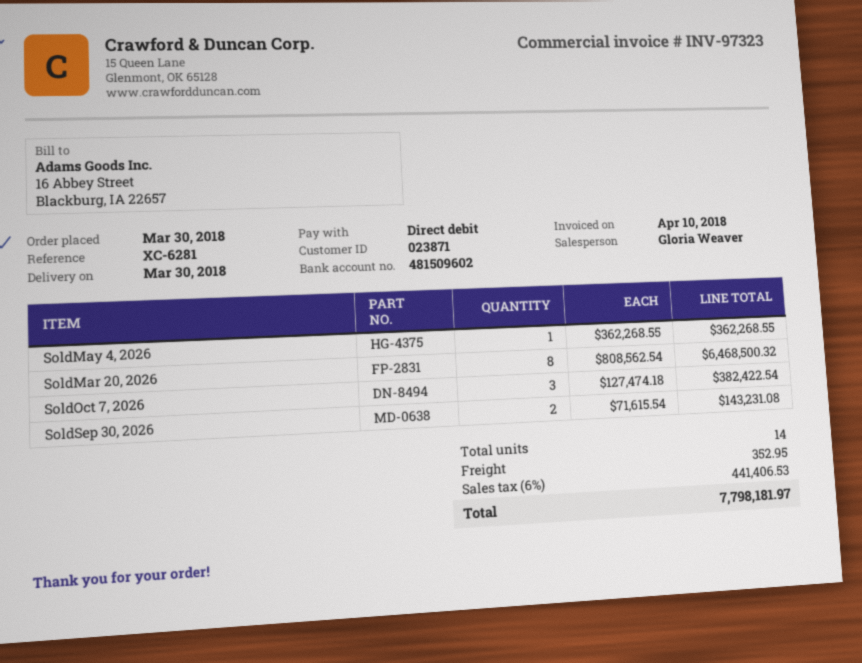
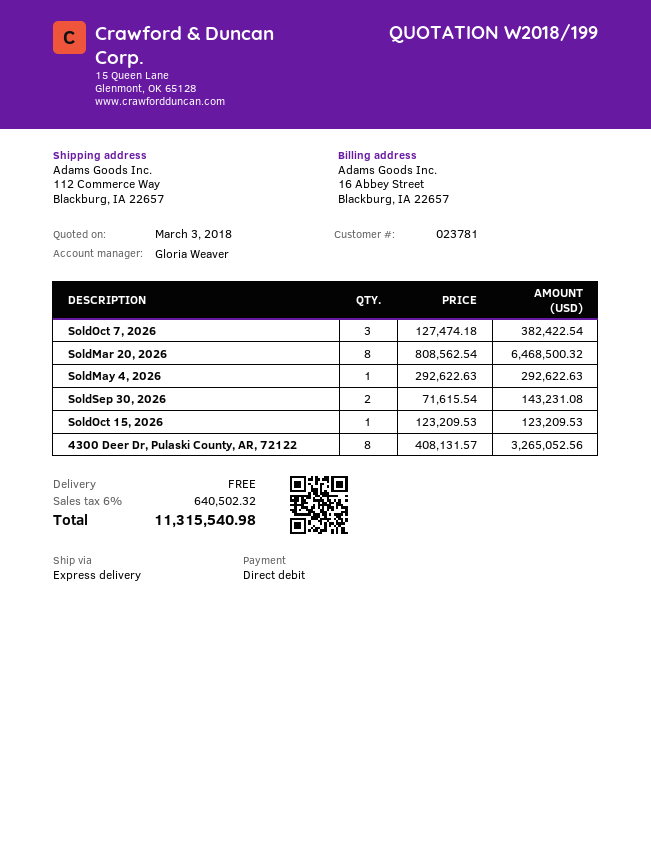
customer number: 023871 -> 023781
SoldMay 4, 2026: 1 x 362268.55 = 362268.55 -> 1 x 292622.63 = 292622.63
SoldOct 15, 2026: none -> 1 x 123209.53 = 123209.53
4300 Deer Dr, Pulaski County, AR, 72122: none -> 8 x 408131.57 = 3265052.56
shipping: 352.95 -> 0.00
tax: 6% = 441406.53 -> 6% = 640502.32
total: 7798181.97 -> 11315540.98

